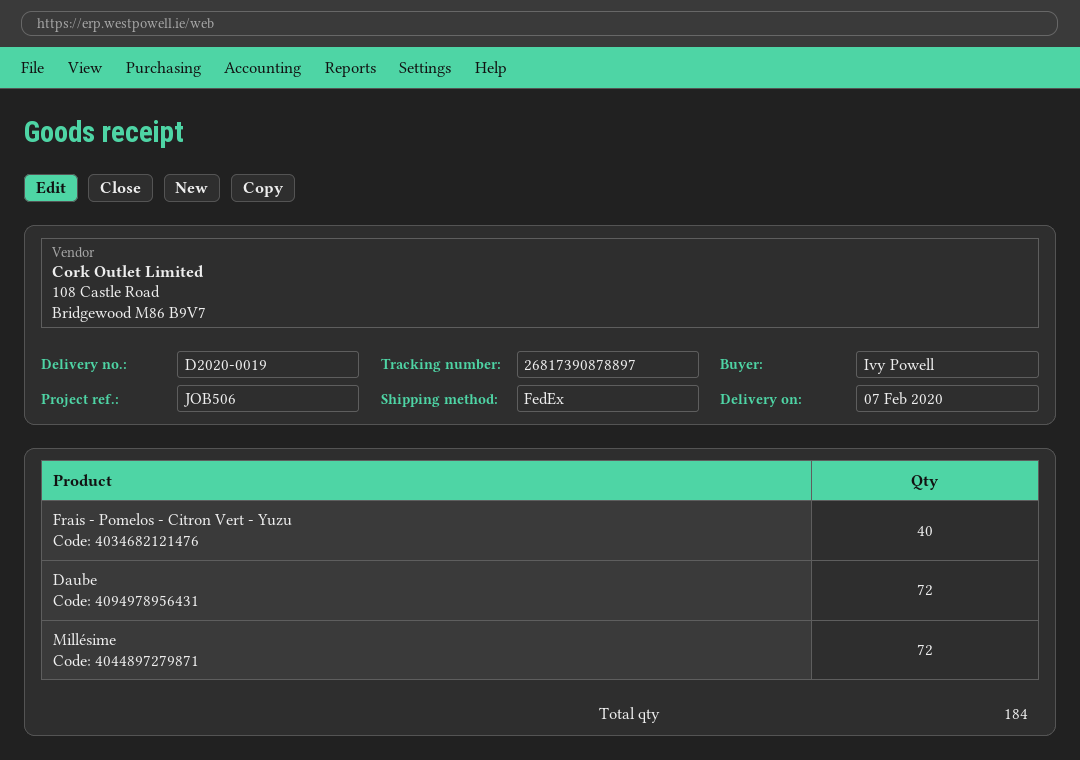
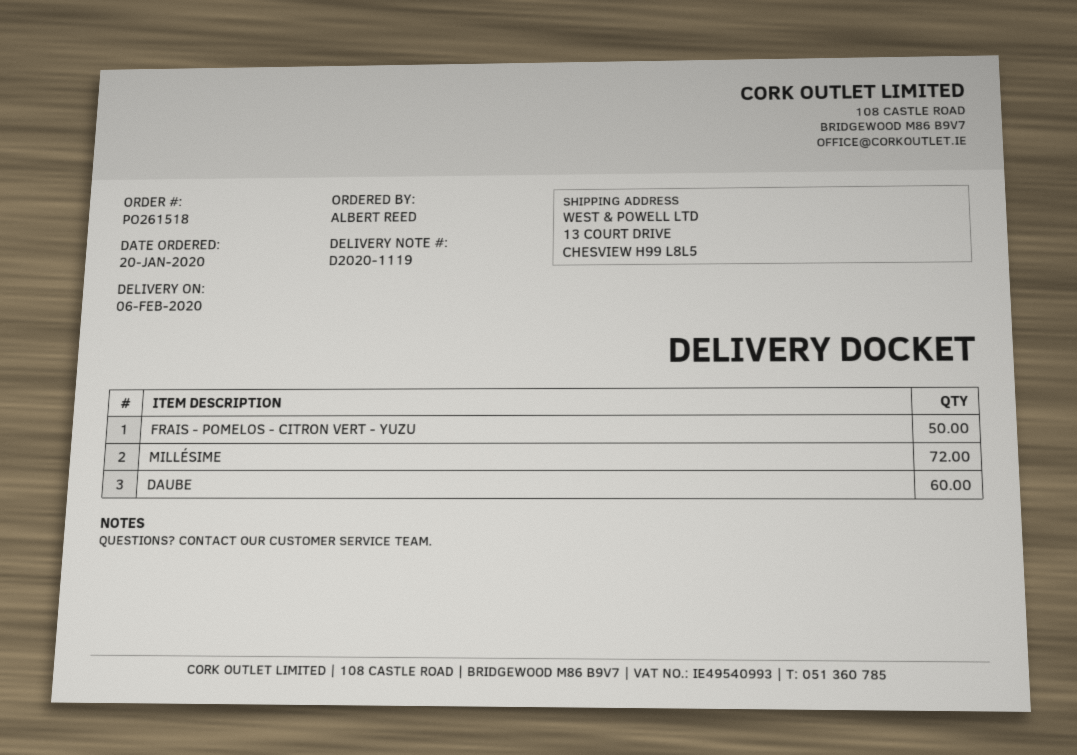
delivery note number: D2020-0019 -> D2020-1119
delivery date: 2020-02-07 -> 2020-02-06
ordered by: Ivy Powell -> ALBERT REED
Frais - Pomelos - Citron Vert - Yuzu: 40 -> 50
Daube: 72 -> 60

